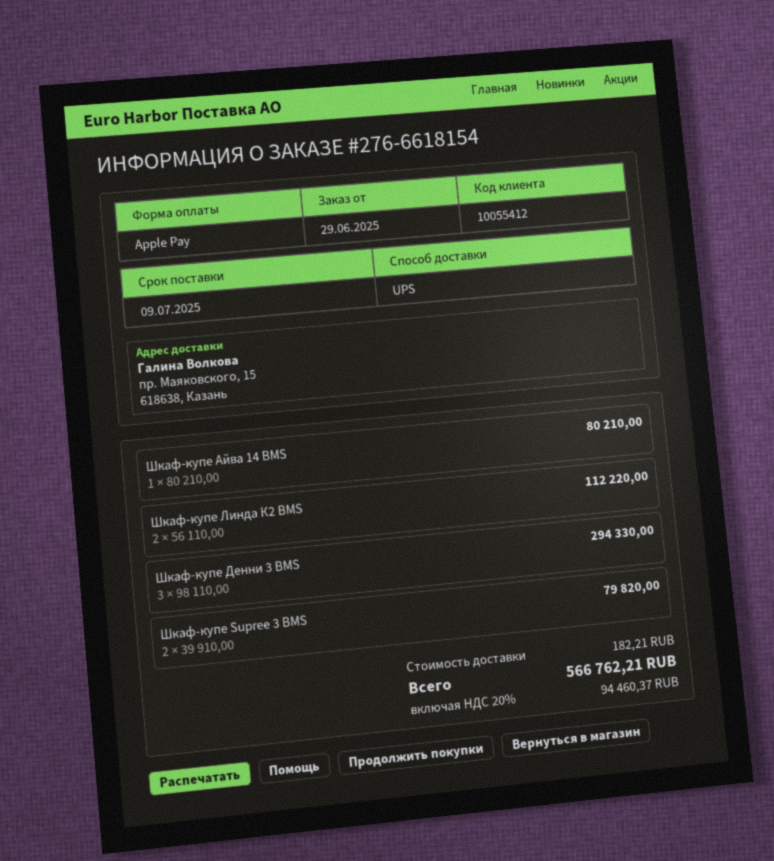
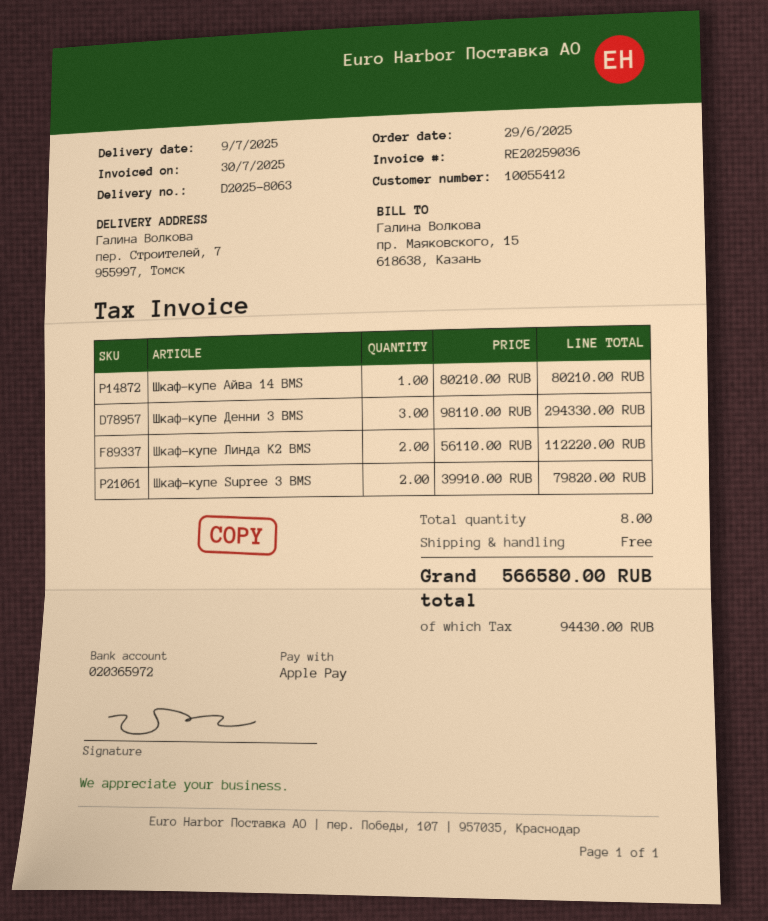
ship to: пр. Маяковского, 15, 618638, Казань -> пер. Строителей, 7, 955997, Томск
shipping: 182.21 -> 0.00
tax: 94460.37 -> 94430.00
total: 566762.21 -> 566580.00

